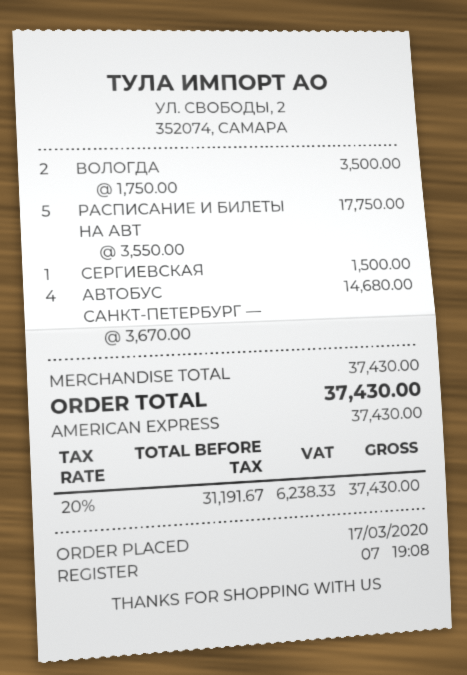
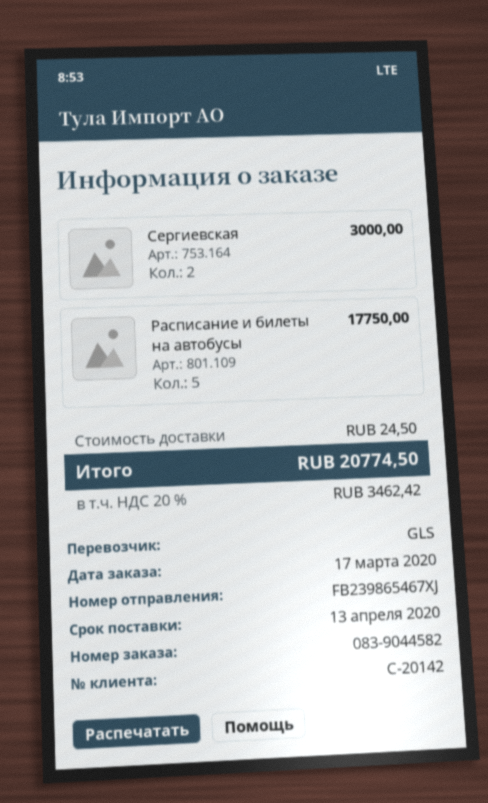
ВОЛОГДА: 2 for 3500.00 -> none
СЕРГИЕВСКАЯ: 1 for 1500.00 -> 2 for 3000.00
АВТОБУС САНКТ-ПЕТЕРБУРГ —: 4 for 14680.00 -> none
shipping: none -> 24.50
tax: 20% = 6238.33 -> 20% = 3462.42
total: 37430.00 -> 20774.50

